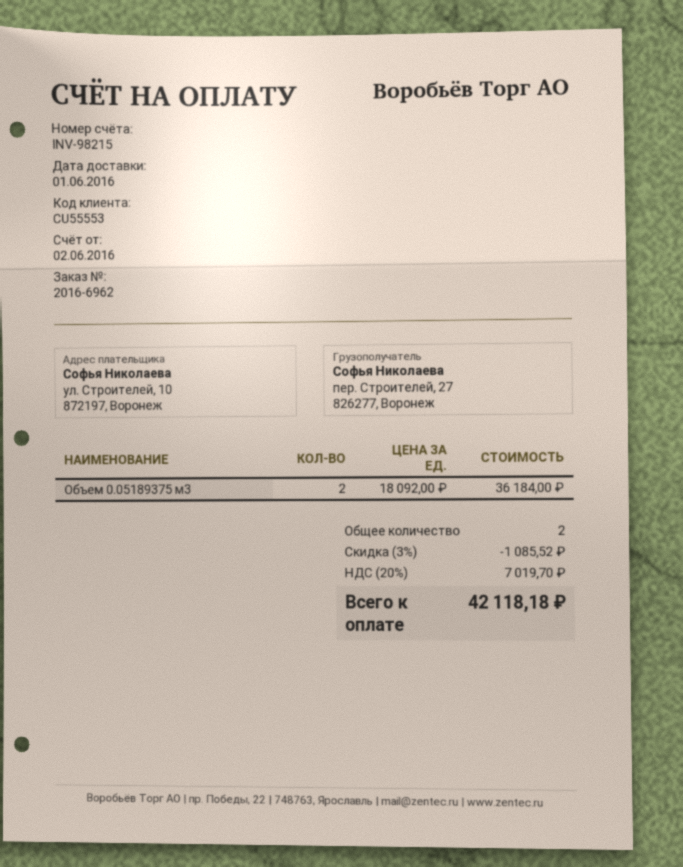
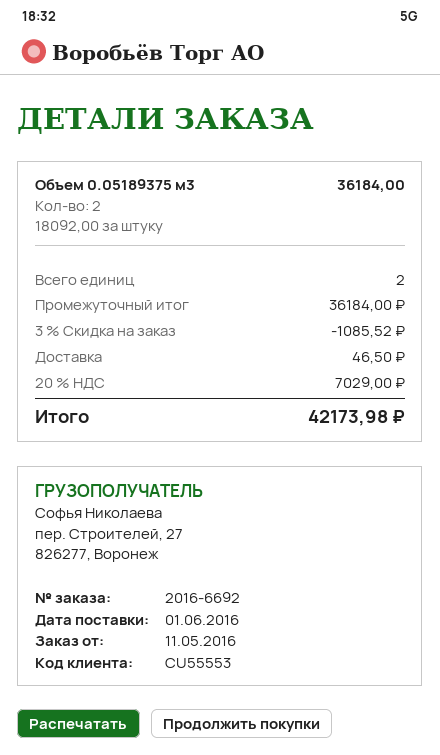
order number: 2016-6962 -> 2016-6692
shipping: none -> 46.50
tax: 20% = 7019.70 -> 20% = 7029.00
total: 42118.18 -> 42173.98

